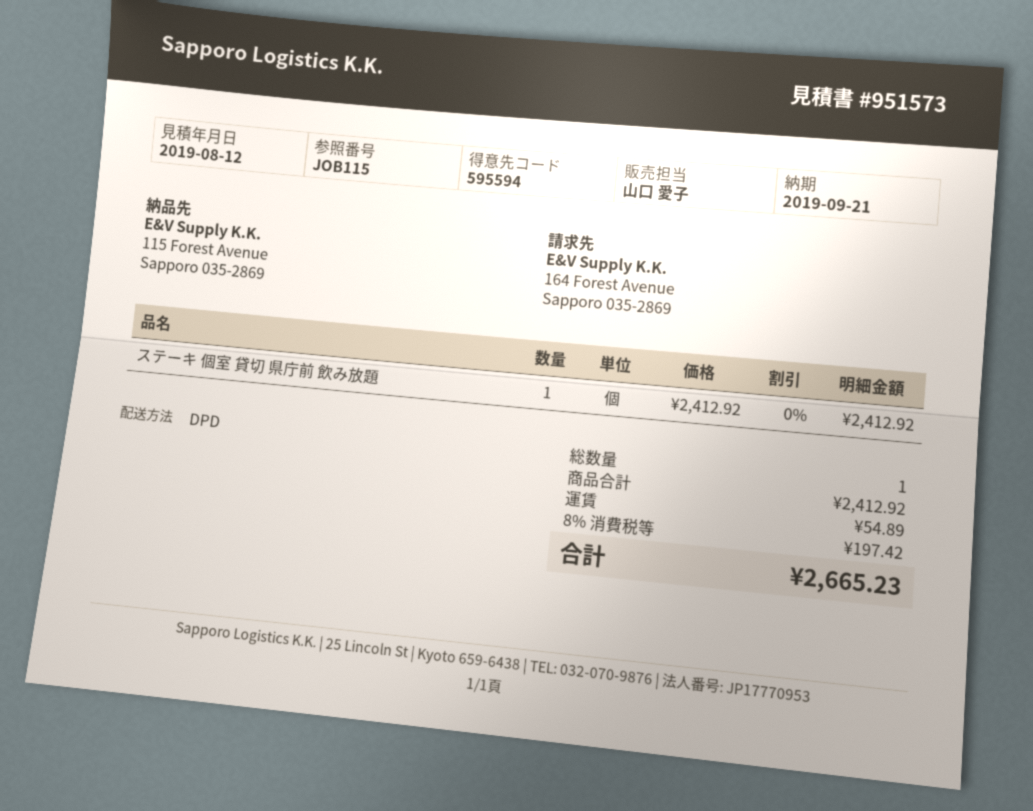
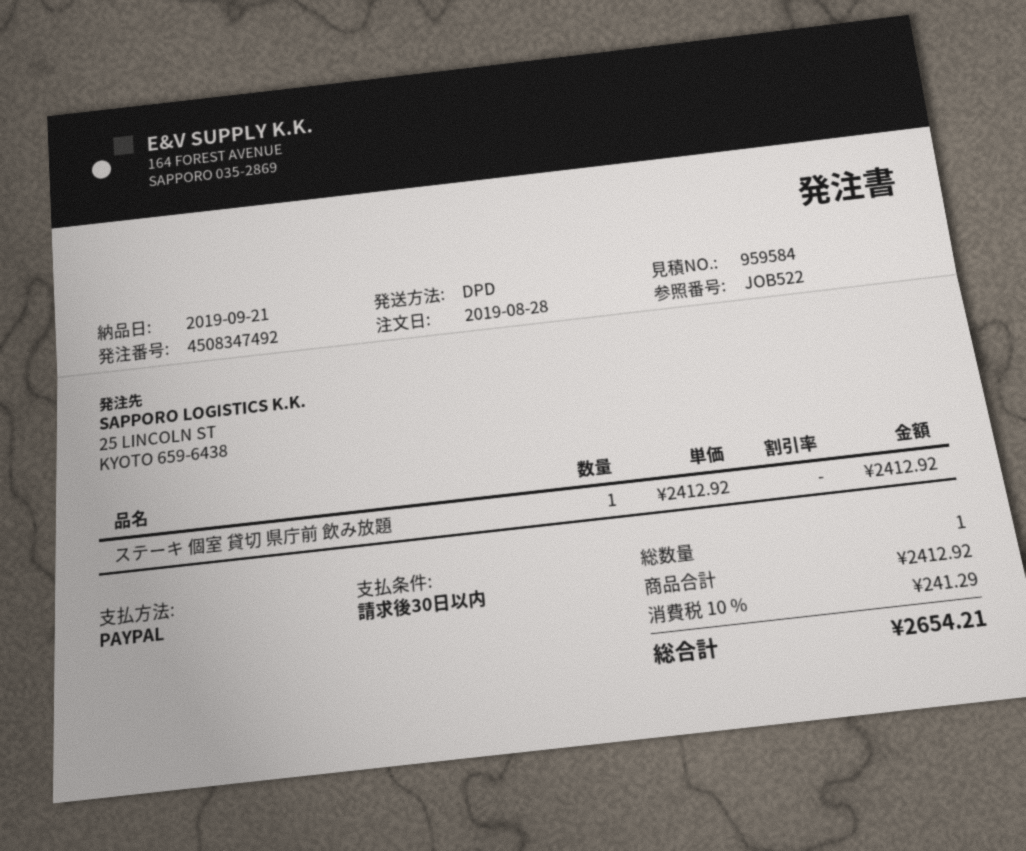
quote number: 951573 -> 959584
reference: JOB115 -> JOB522
shipping: 54.89 -> none
tax: 8% = 197.42 -> 10% = 241.29
total: 2665.23 -> 2654.21

